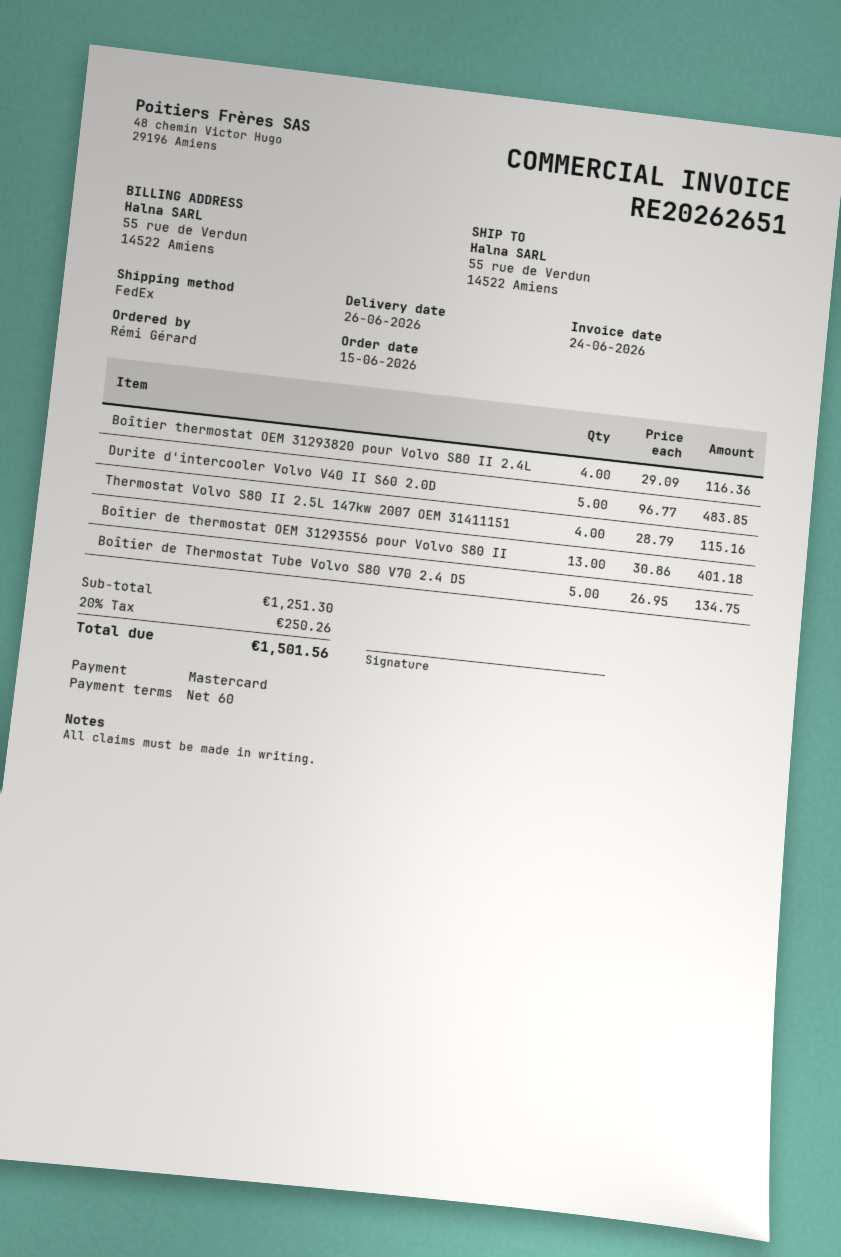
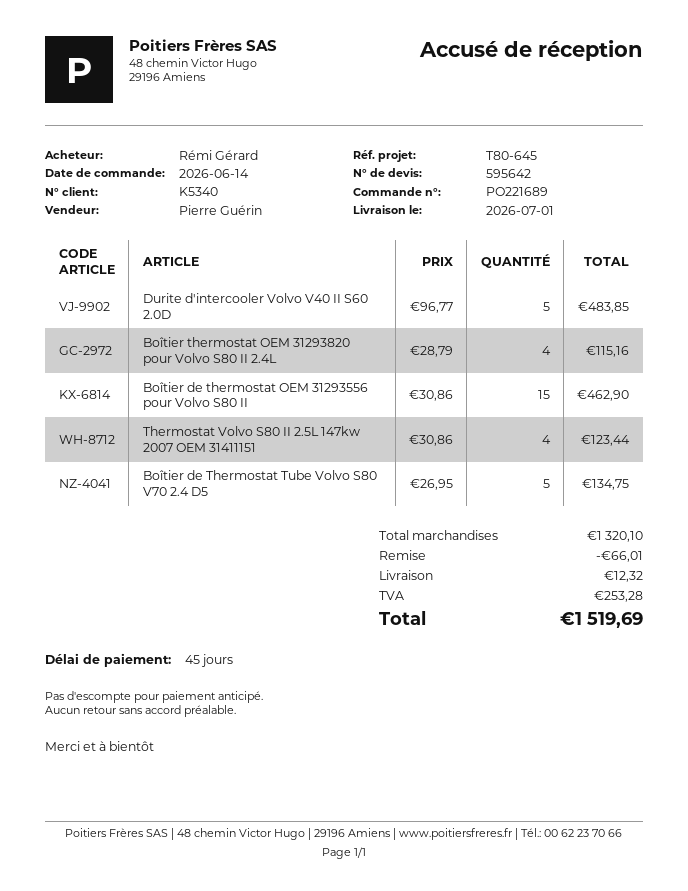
order date: 2026-06-15 -> 2026-06-14
delivery date: 2026-06-26 -> 2026-07-01
payment terms: 60 days -> 45 days
Boîtier thermostat OEM 31293820 pour Volvo S80 II 2.4L: 4 x 29.09 = 116.36 -> 4 x 28.79 = 115.16
Thermostat Volvo S80 II 2.5L 147kw 2007 OEM 31411151: 4 x 28.79 = 115.16 -> 4 x 30.86 = 123.44
Boîtier de thermostat OEM 31293556 pour Volvo S80 II: 13 x 30.86 = 401.18 -> 15 x 30.86 = 462.90
subtotal: 1251.30 -> 1320.10
discount: none -> 66.01
shipping: none -> 12.32
tax: 250.26 -> 253.28
total: 1501.56 -> 1519.69

